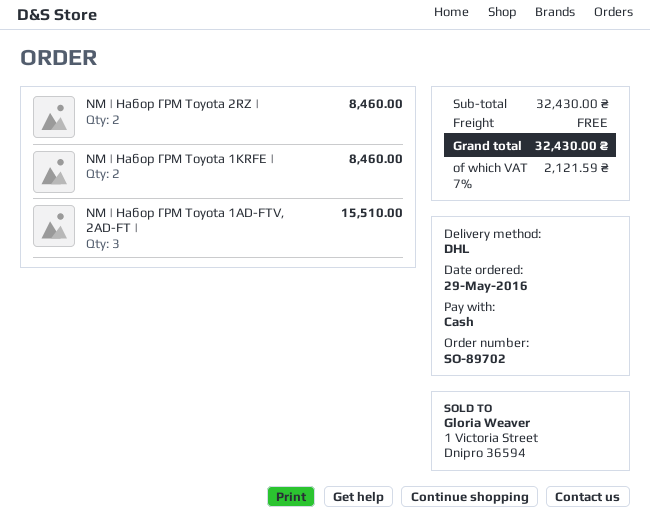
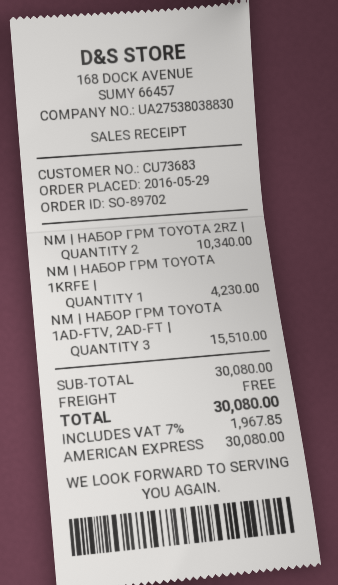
payment method: cash -> American Express
NM | Набор ГРМ Toyota 2RZ |: 2 for 8460.00 -> 2 for 10340.00
NM | Набор ГРМ Toyota 1KRFE |: 2 for 8460.00 -> 1 for 4230.00
subtotal: 32430.00 -> 30080.00
tax: 7% = 2121.59 -> 7% = 1967.85
total: 32430.00 -> 30080.00

